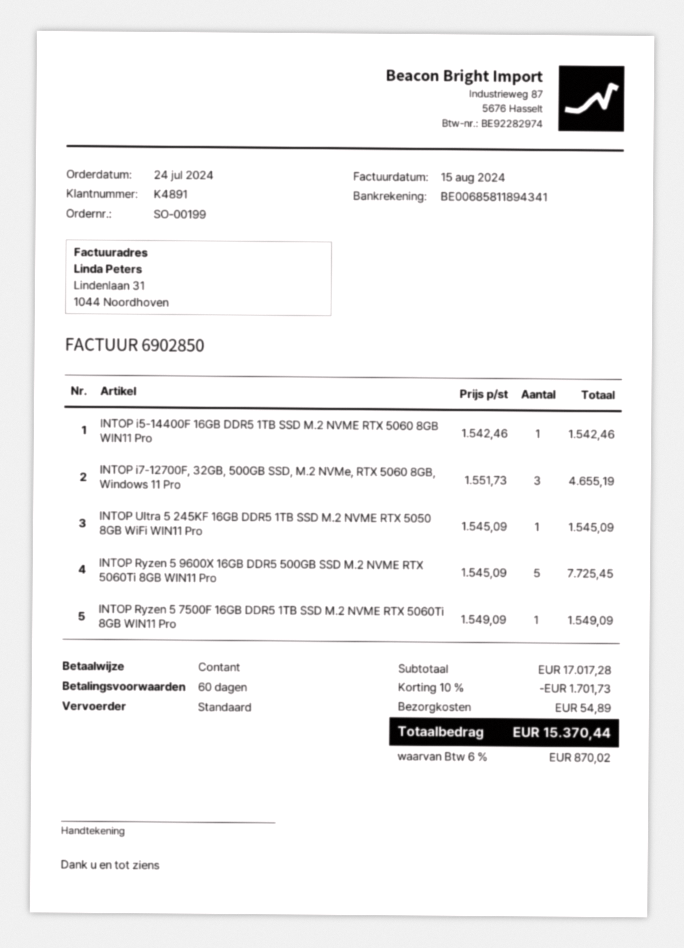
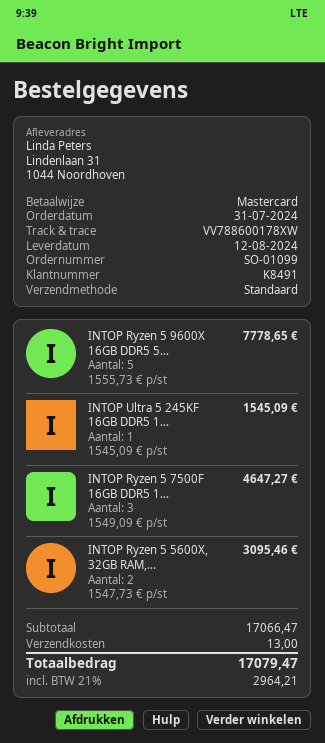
order number: SO-00199 -> SO-01099
order date: 2024-07-24 -> 2024-07-31
customer number: K4891 -> K8491
payment method: cash -> Mastercard
INTOP i5-14400F 16GB DDR5 1TB SSD M.2 NVME RTX 5060 8GB WIN11 Pro: 1 x 1542.46 = 1542.46 -> none
INTOP i7-12700F, 32GB, 500GB SSD, M.2 NVMe, RTX 5060 8GB, Windows 11 Pro: 3 x 1551.73 = 4655.19 -> none
INTOP Ryzen 5 9600X 16GB DDR5 500GB SSD M.2 NVME RTX 5060Ti 8GB WIN11 Pro: 5 x 1545.09 = 7725.45 -> 5 x 1555.73 = 7778.65
INTOP Ryzen 5 7500F 16GB DDR5 1TB SSD M.2 NVME RTX 5060Ti 8GB WIN11 Pro: 1 x 1549.09 = 1549.09 -> 3 x 1549.09 = 4647.27
INTOP Ryzen 5 5600X, 32GB RAM,...: none -> 2 x 1547.73 = 3095.46
subtotal: 17017.28 -> 17066.47
discount: 10% = 1701.73 -> none
shipping: 54.89 -> 13.00
tax: 6% = 870.02 -> 21% = 2964.21
total: 15370.44 -> 17079.47

